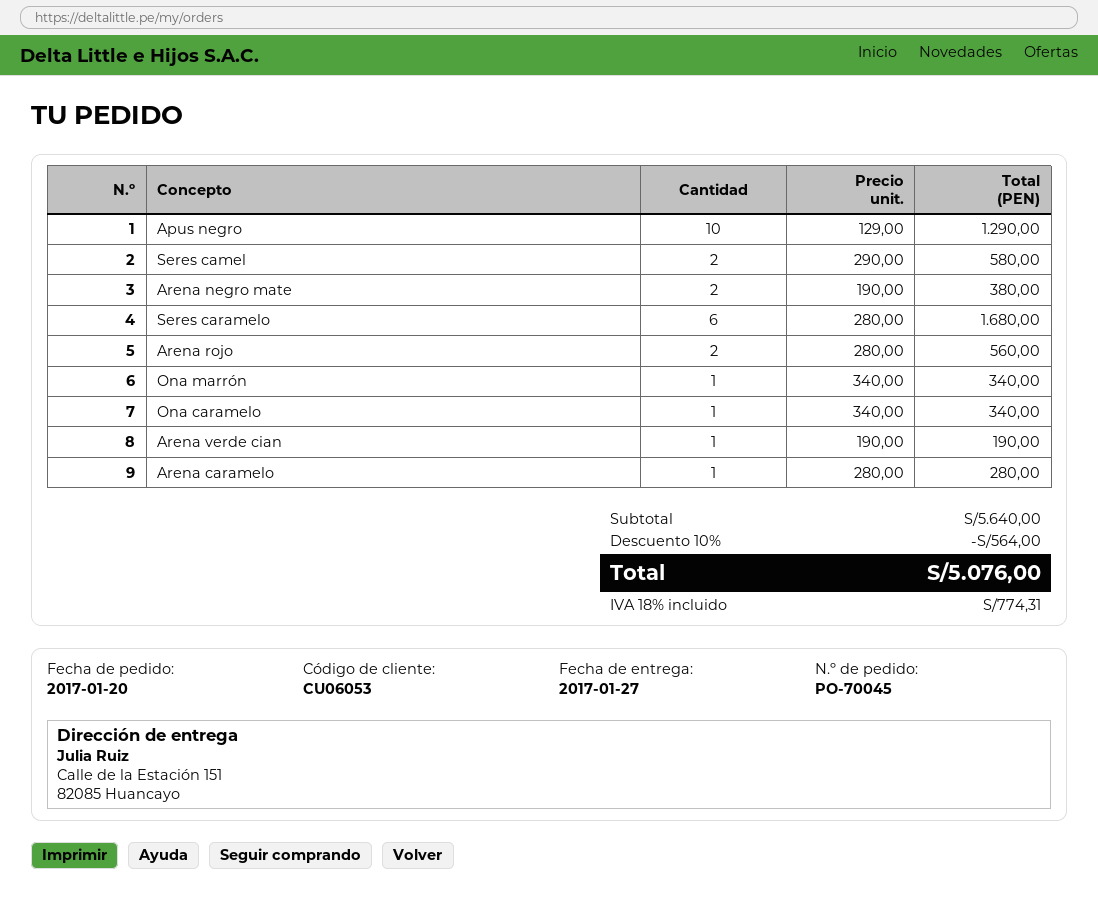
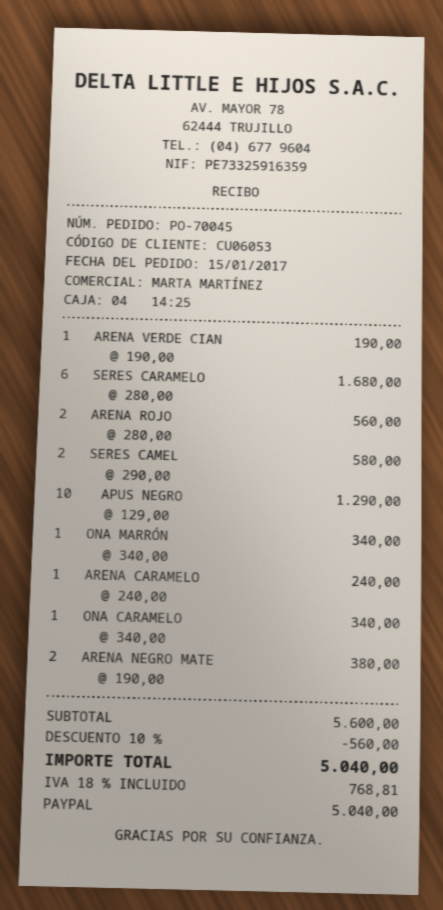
order date: 2017-01-20 -> 2017-01-15
Arena caramelo: 1 x 280.00 = 280.00 -> 1 x 240.00 = 240.00
subtotal: 5640.00 -> 5600.00
discount: 10% = 564.00 -> 10% = 560.00
tax: 18% = 774.31 -> 18% = 768.81
total: 5076.00 -> 5040.00

